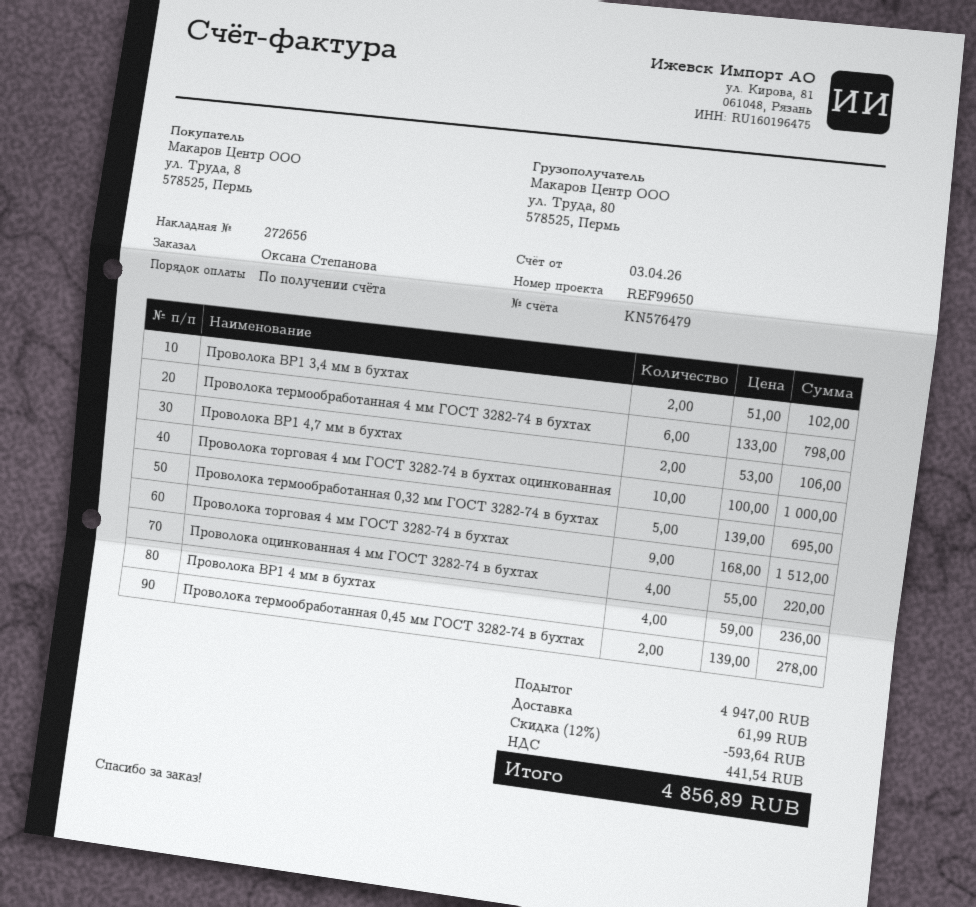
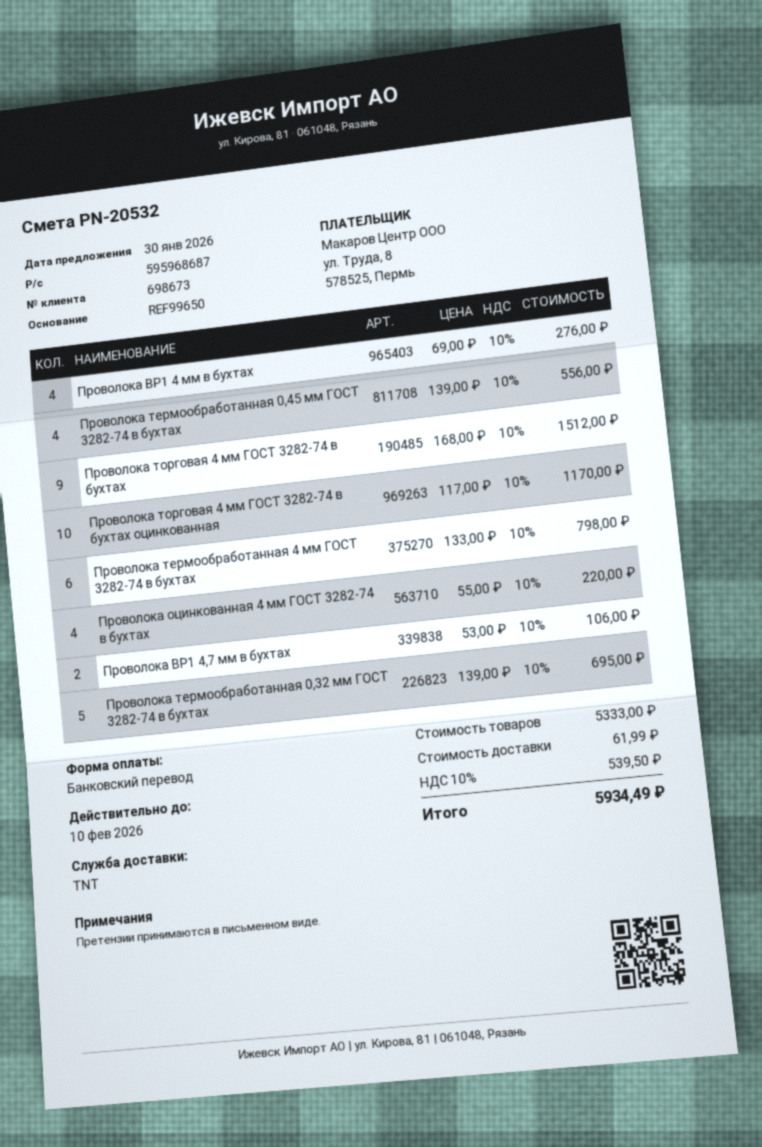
Проволока ВР1 3,4 мм в бухтах: 2 x 51.00 = 102.00 -> none
Проволока торговая 4 мм ГОСТ 3282-74 в бухтах оцинкованная: 10 x 100.00 = 1000.00 -> 10 x 117.00 = 1170.00
Проволока ВР1 4 мм в бухтах: 4 x 59.00 = 236.00 -> 4 x 69.00 = 276.00
Проволока термообработанная 0,45 мм ГОСТ 3282-74 в бухтах: 2 x 139.00 = 278.00 -> 4 x 139.00 = 556.00
subtotal: 4947.00 -> 5333.00
discount: 12% = 593.64 -> none
tax: 441.54 -> 539.50
total: 4856.89 -> 5934.49

